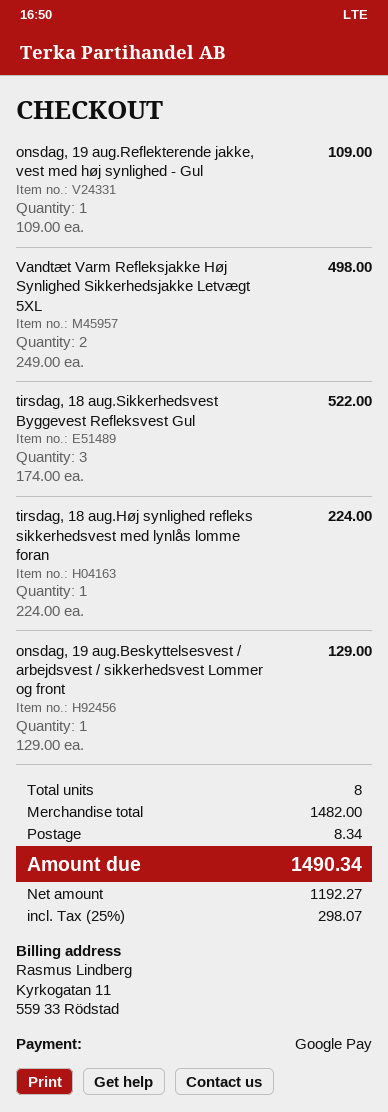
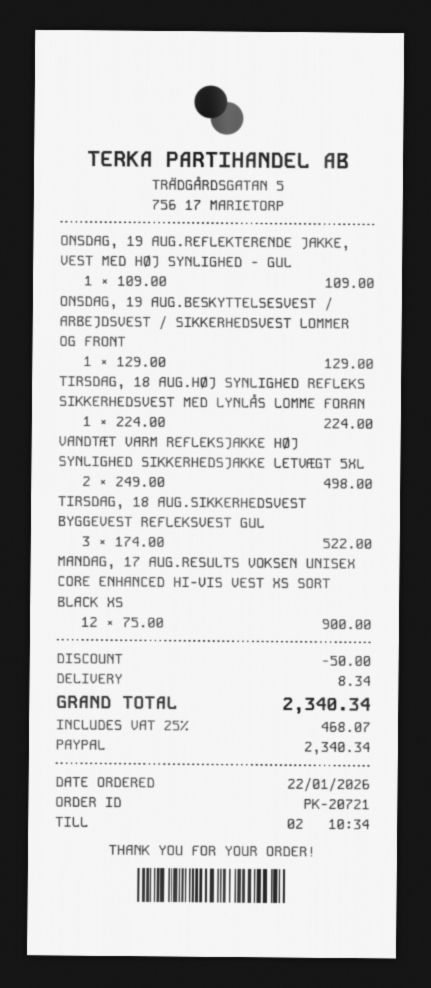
payment method: Google Pay -> PayPal
MANDAG, 17 AUG.RESULTS VOKSEN UNISEX CORE ENHANCED HI-VIS VEST XS SORT BLACK XS: none -> 12 x 75.00 = 900.00
discount: none -> 50.00
tax: 25% = 298.07 -> 25% = 468.07
total: 1490.34 -> 2340.34

